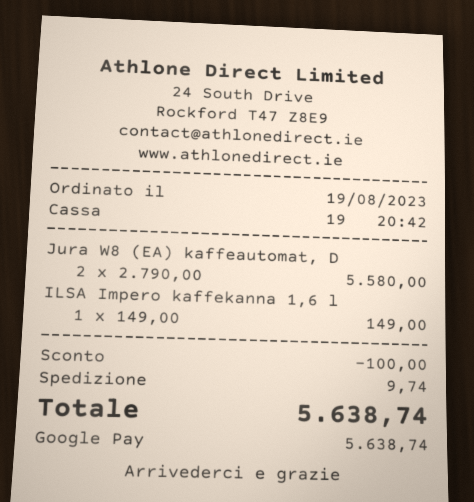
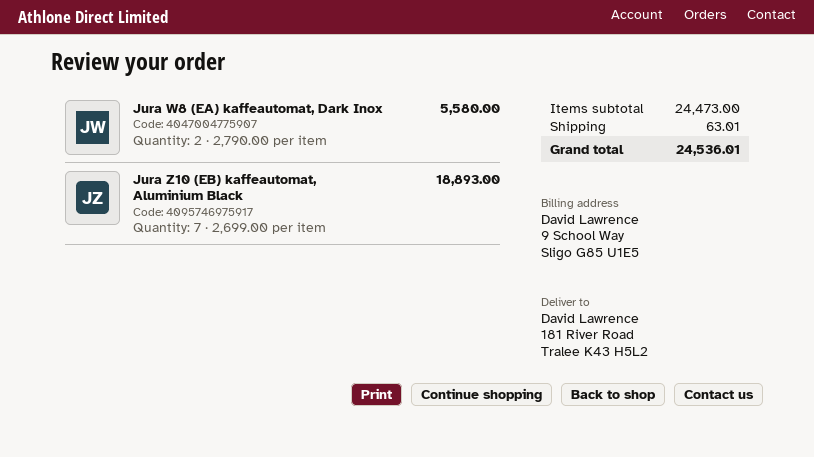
ILSA Impero kaffekanna 1,6 l: 1 x 149.00 = 149.00 -> none
Jura Z10 (EB) kaffeautomat, Aluminium Black: none -> 7 x 2699.00 = 18893.00
discount: 100.00 -> none
shipping: 9.74 -> 63.01
total: 5638.74 -> 24536.01

